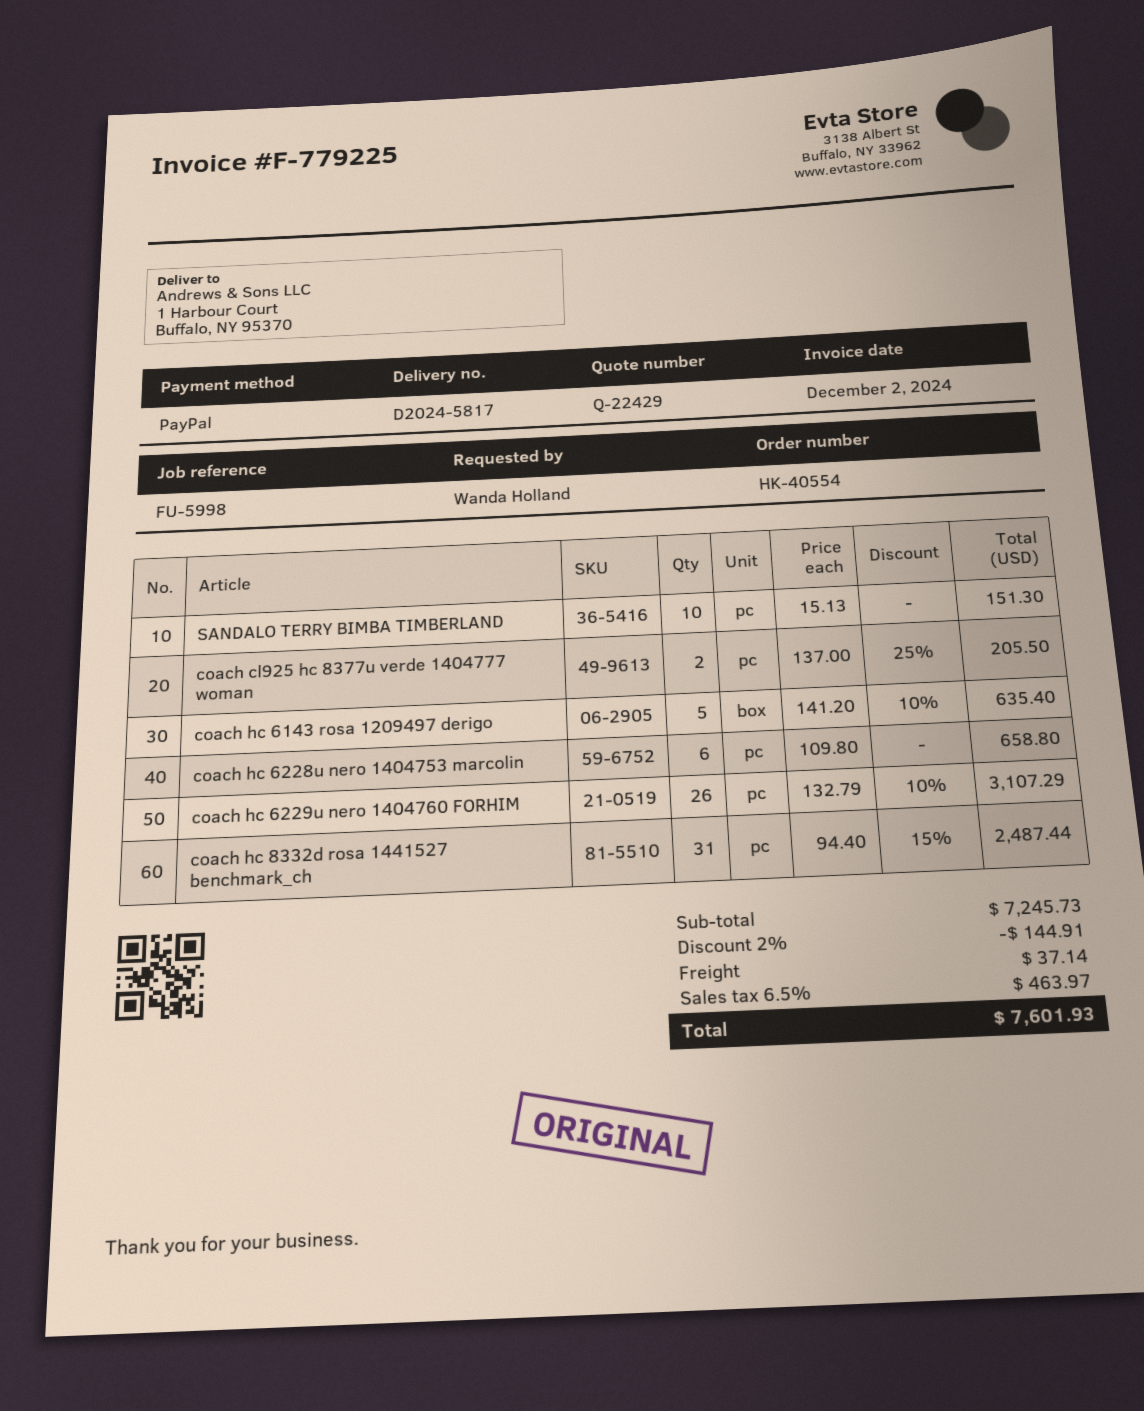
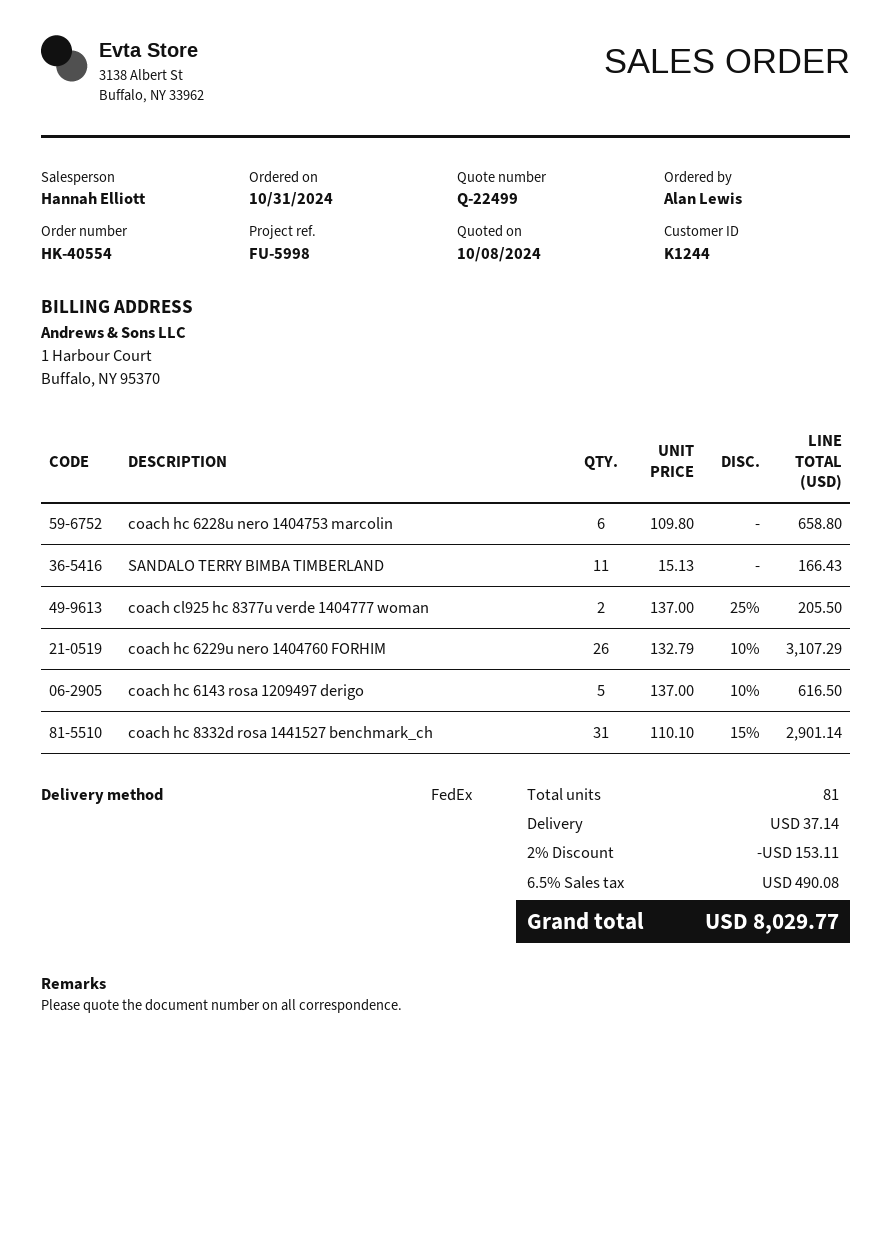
quote number: Q-22429 -> Q-22499
ordered by: Wanda Holland -> Alan Lewis
SANDALO TERRY BIMBA TIMBERLAND: 10 x 15.13 = 151.30 -> 11 x 15.13 = 166.43
coach hc 6143 rosa 1209497 derigo: 5 x 141.20 - 10% = 635.40 -> 5 x 137.00 - 10% = 616.50
coach hc 8332d rosa 1441527 benchmark_ch: 31 x 94.40 - 15% = 2487.44 -> 31 x 110.10 - 15% = 2901.14
discount: 2% = 144.91 -> 2% = 153.11
tax: 6.5% = 463.97 -> 6.5% = 490.08
total: 7601.93 -> 8029.77

